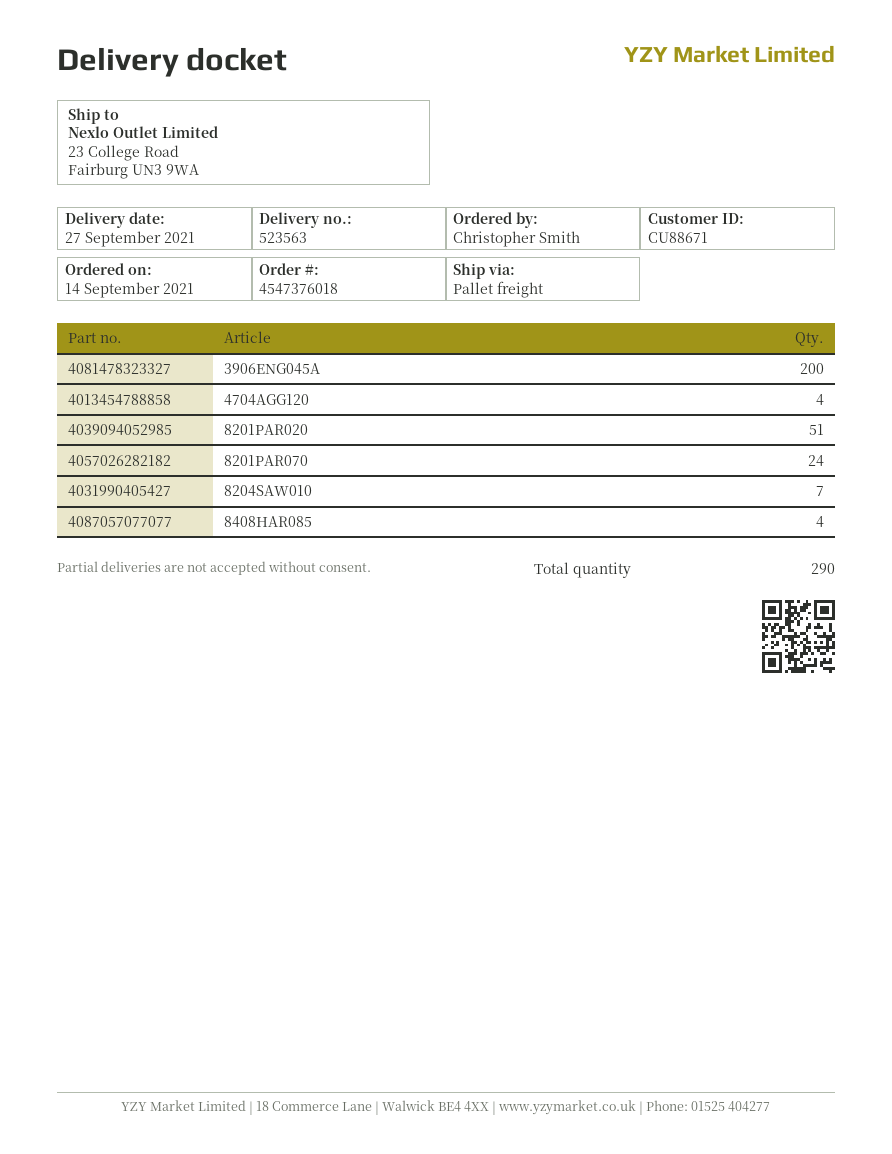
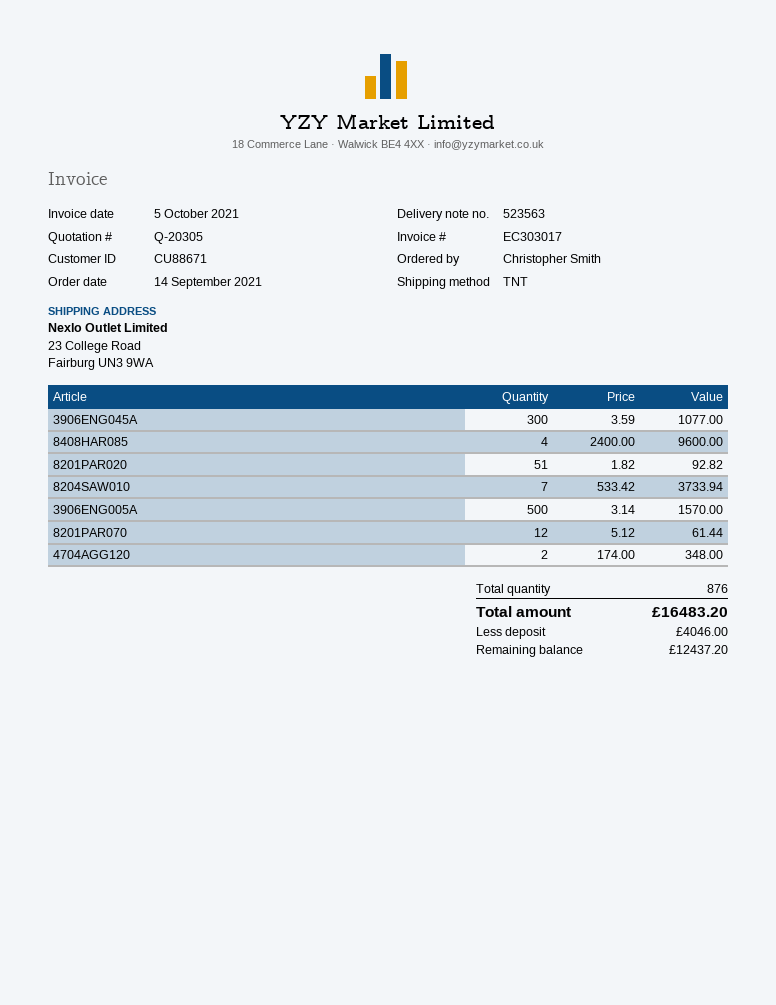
shipping method: pallet freight -> TNT
3906ENG045A: 200 -> 300
4704AGG120: 4 -> 2
8201PAR070: 24 -> 12
3906ENG005A: none -> 500
total quantity: 290 -> 876

